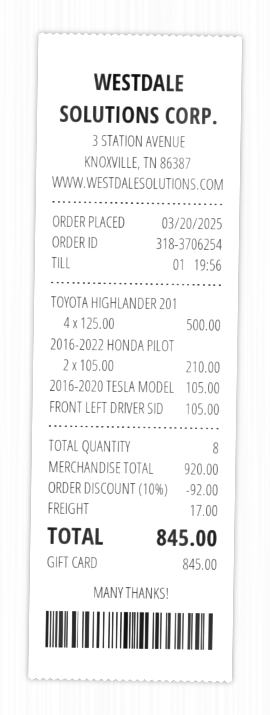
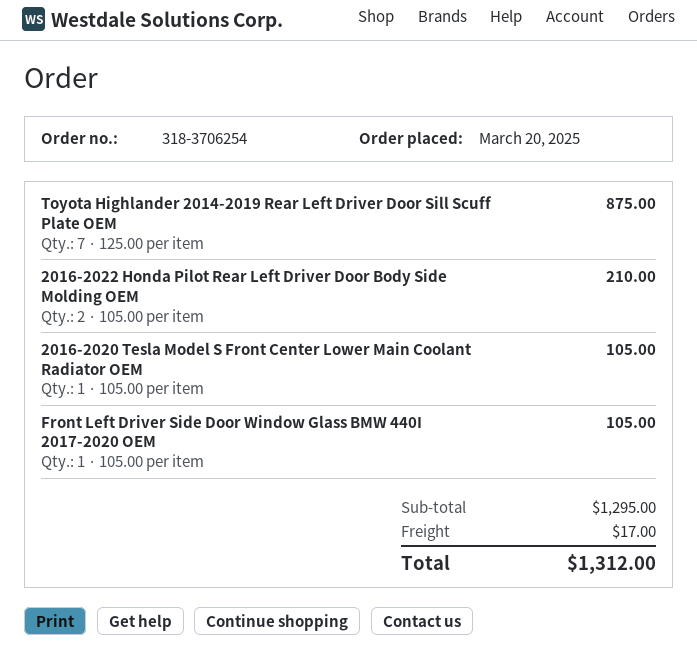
TOYOTA HIGHLANDER 201: 4 x 125.00 = 500.00 -> 7 x 125.00 = 875.00
subtotal: 920.00 -> 1295.00
discount: 10% = 92.00 -> none
total: 845.00 -> 1312.00

